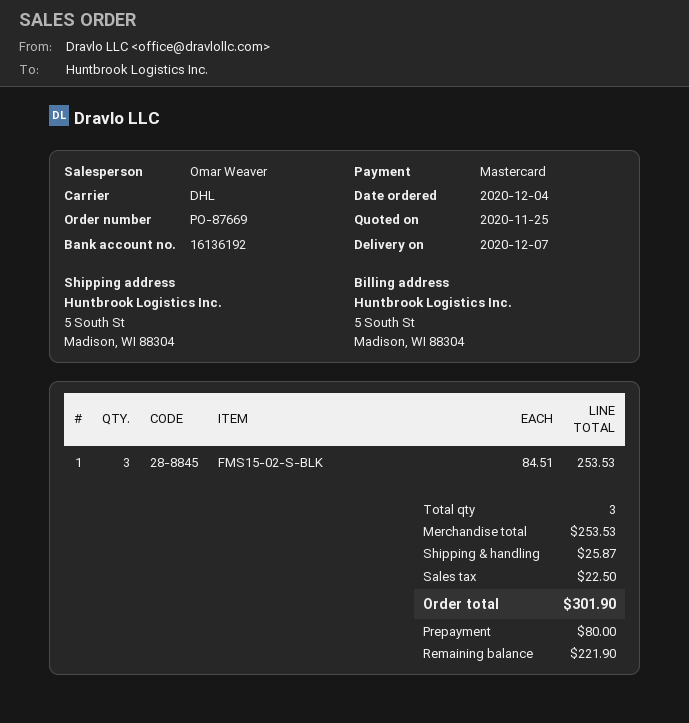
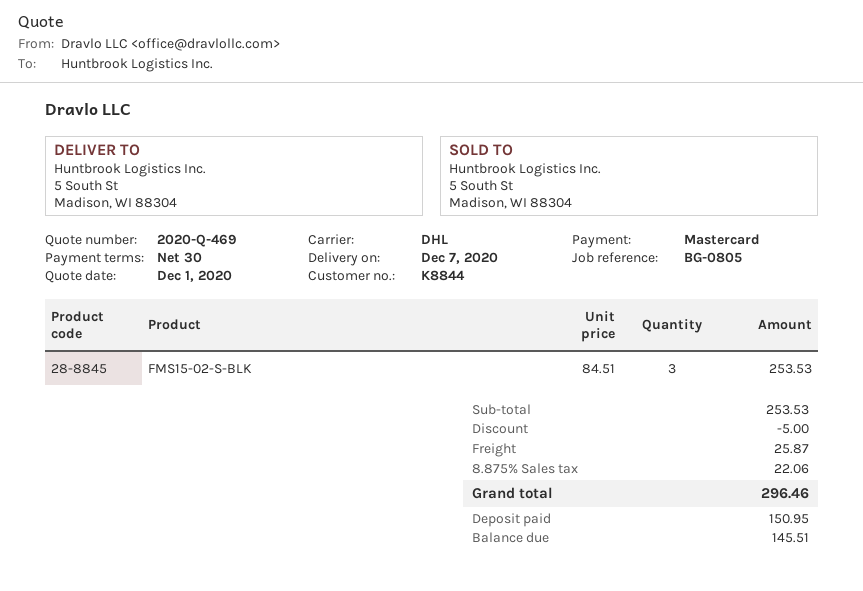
quote date: 2020-11-25 -> 2020-12-01
discount: none -> 5.00
tax: 22.50 -> 22.06
total: 301.90 -> 296.46
deposit: 80.00 -> 150.95
balance: 221.90 -> 145.51

